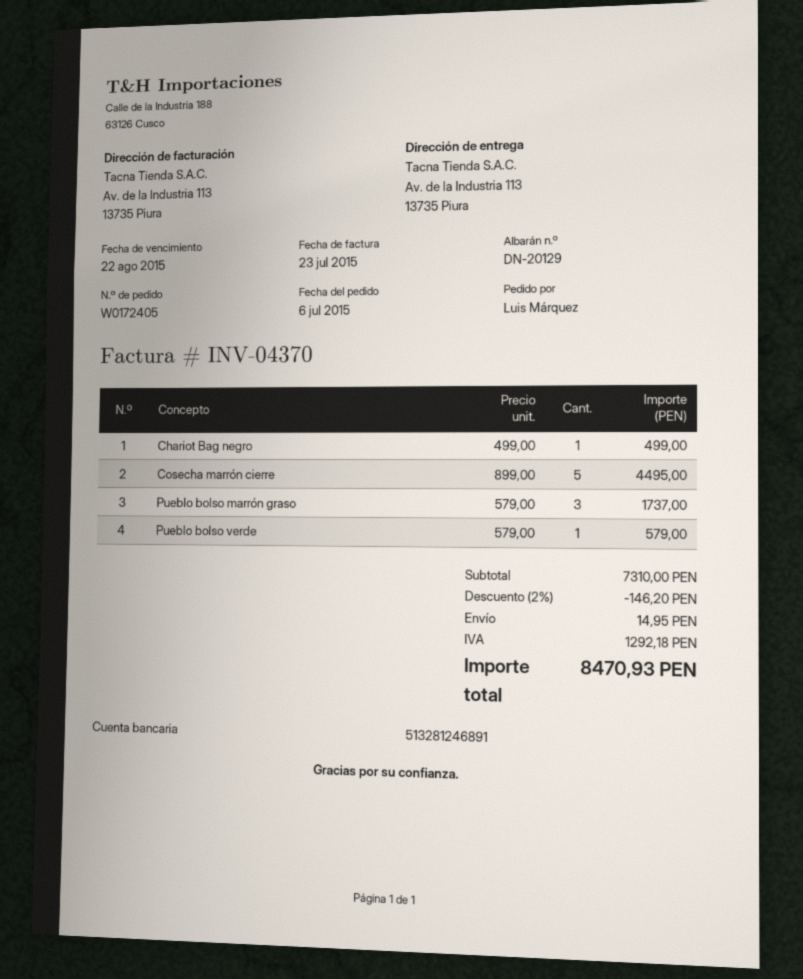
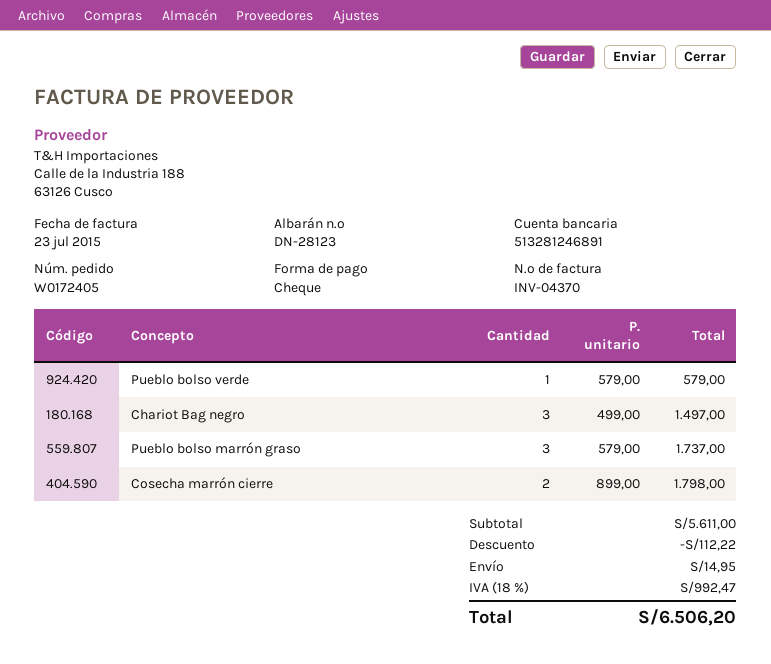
delivery note number: DN-20129 -> DN-28123
Chariot Bag negro: 1 x 499.00 = 499.00 -> 3 x 499.00 = 1497.00
Cosecha marrón cierre: 5 x 899.00 = 4495.00 -> 2 x 899.00 = 1798.00
subtotal: 7310.00 -> 5611.00
discount: 146.20 -> 112.22
tax: 1292.18 -> 992.47
total: 8470.93 -> 6506.20

